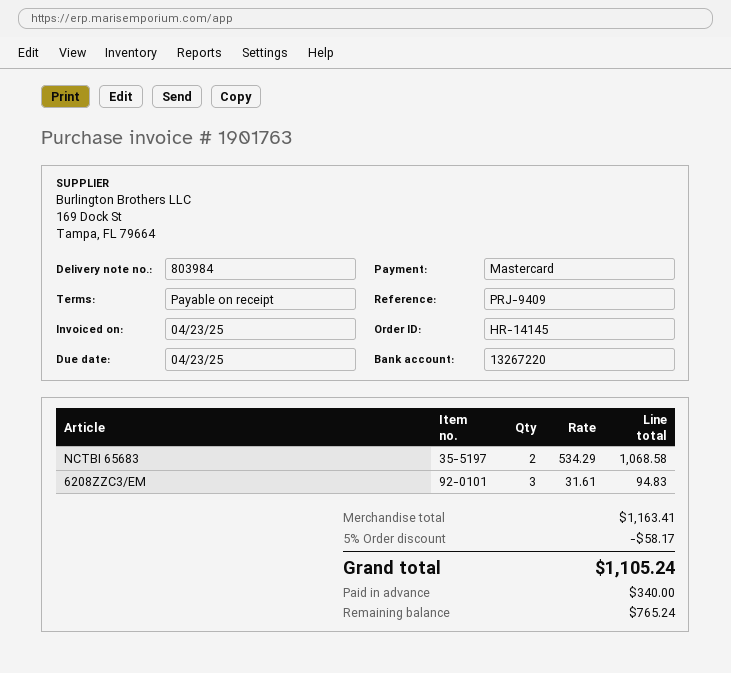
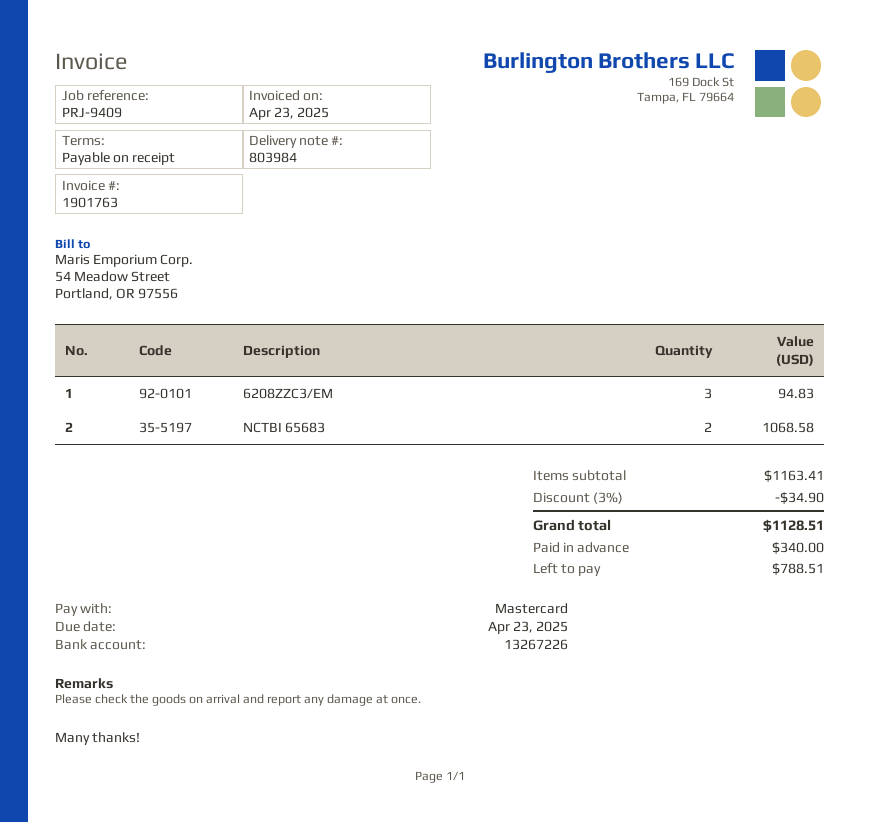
bank account: 13267220 -> 13267226
discount: 5% = 58.17 -> 3% = 34.90
total: 1105.24 -> 1128.51
balance: 765.24 -> 788.51

